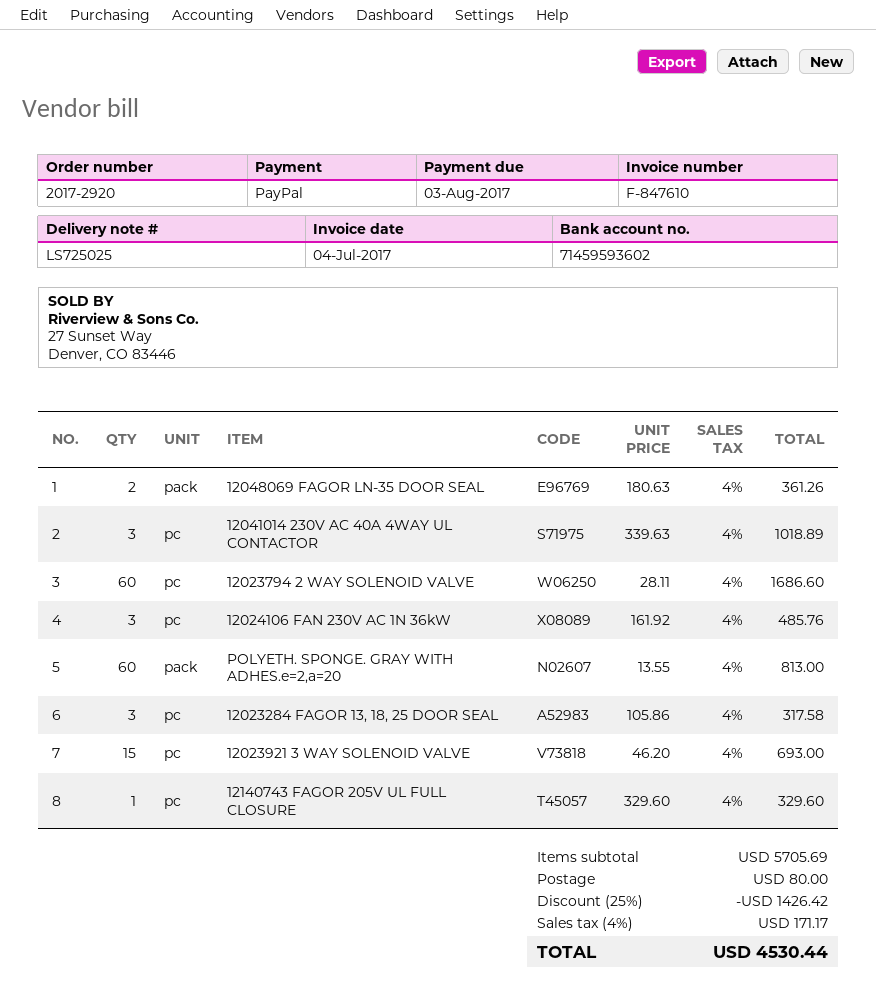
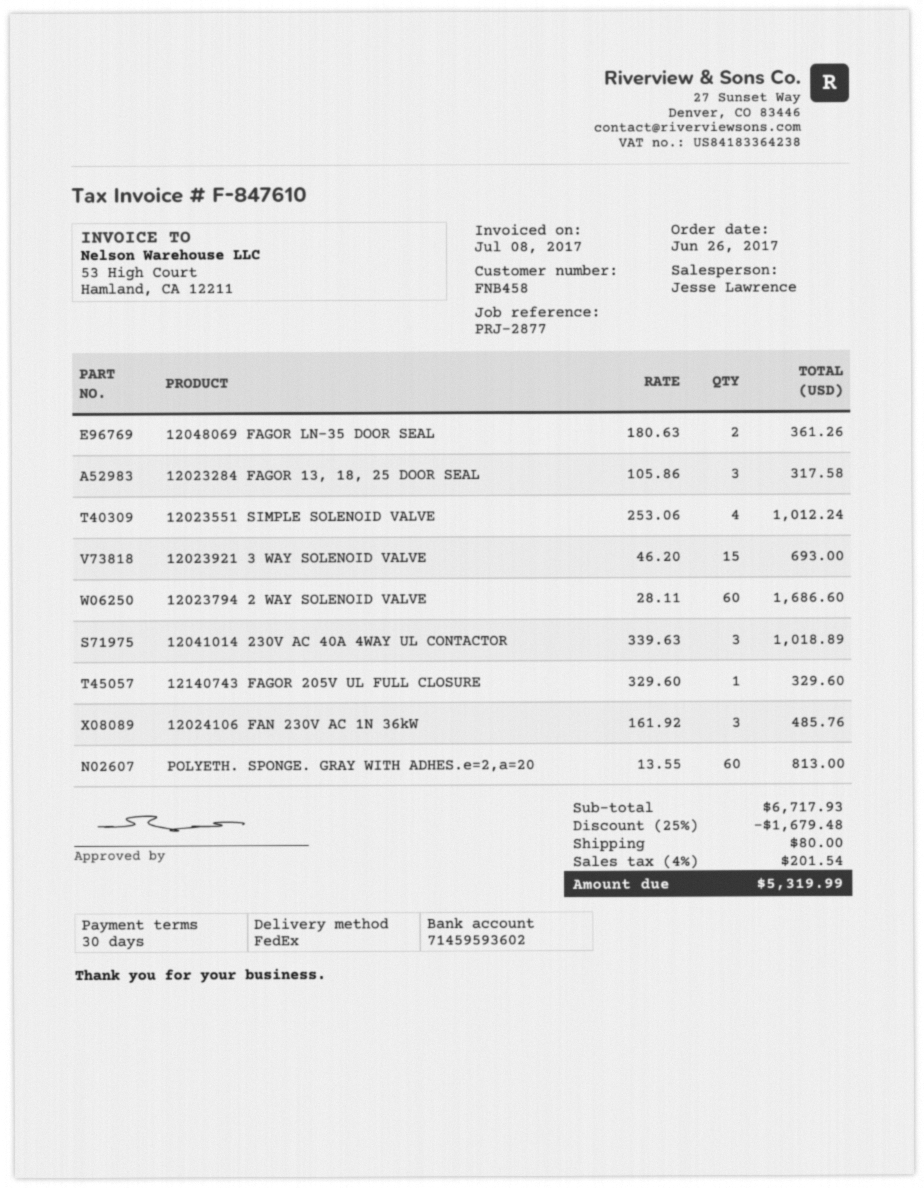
invoice date: 2017-07-04 -> 2017-07-08
12023551 SIMPLE SOLENOID VALVE: none -> 4 x 253.06 = 1012.24
subtotal: 5705.69 -> 6717.93
discount: 25% = 1426.42 -> 25% = 1679.48
tax: 4% = 171.17 -> 4% = 201.54
total: 4530.44 -> 5319.99

